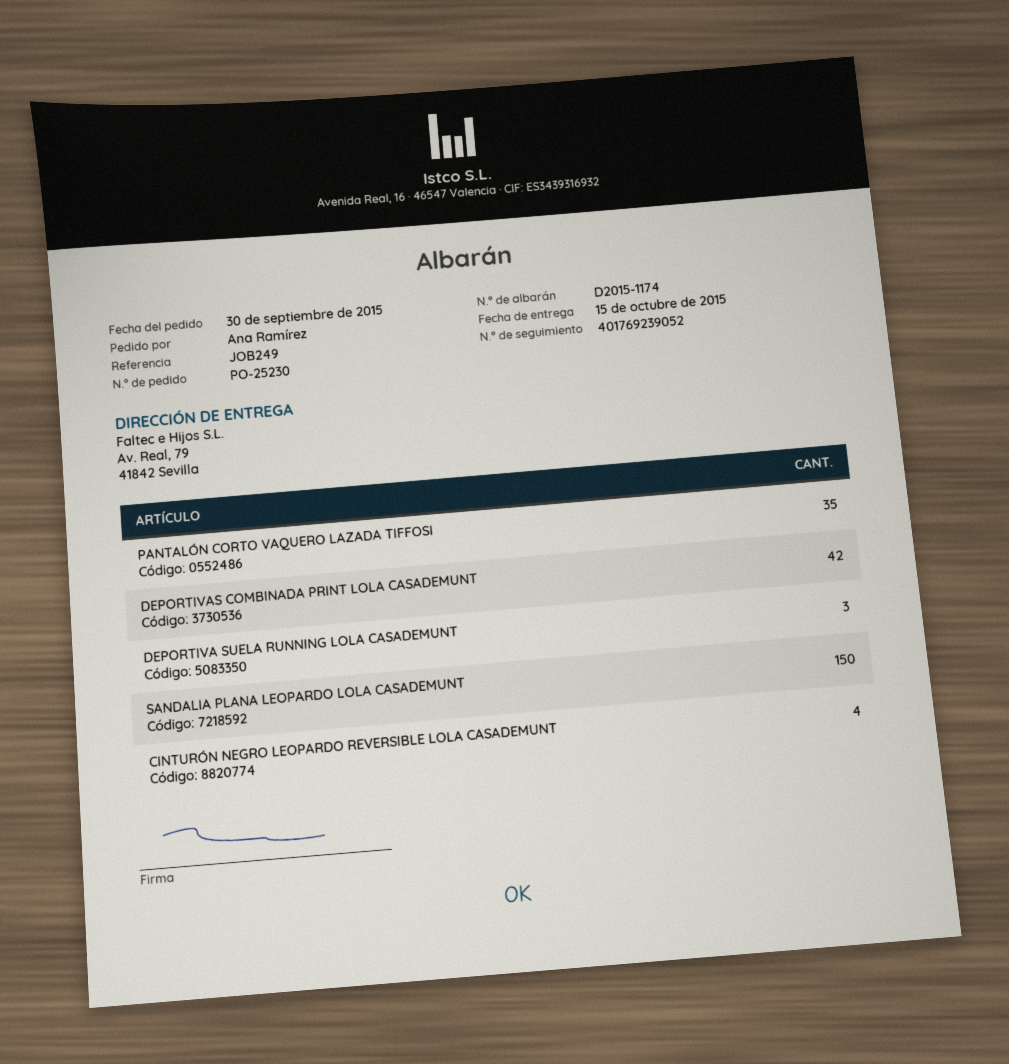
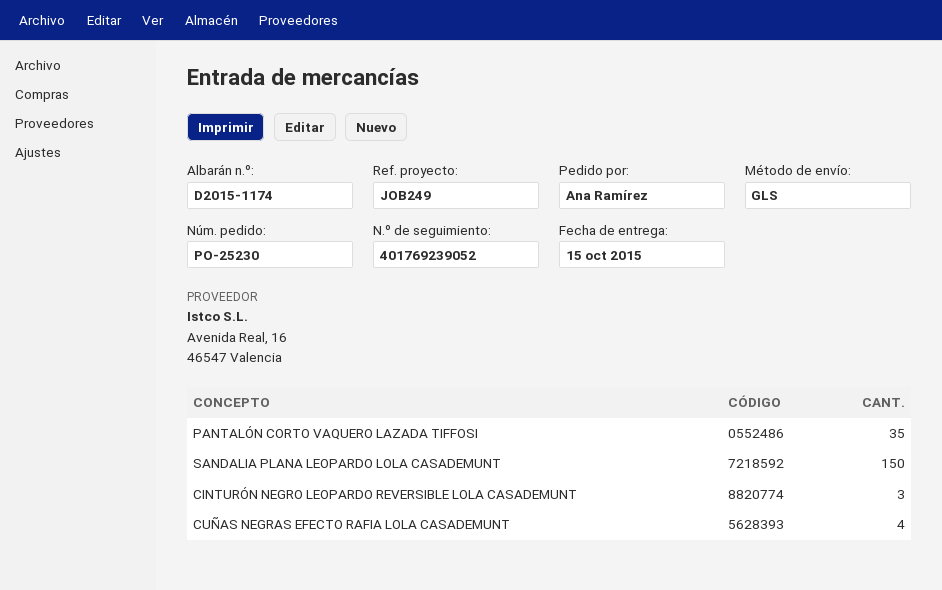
DEPORTIVAS COMBINADA PRINT LOLA CASADEMUNT: 42 -> none
DEPORTIVA SUELA RUNNING LOLA CASADEMUNT: 3 -> none
CINTURÓN NEGRO LEOPARDO REVERSIBLE LOLA CASADEMUNT: 4 -> 3
CUÑAS NEGRAS EFECTO RAFIA LOLA CASADEMUNT: none -> 4

